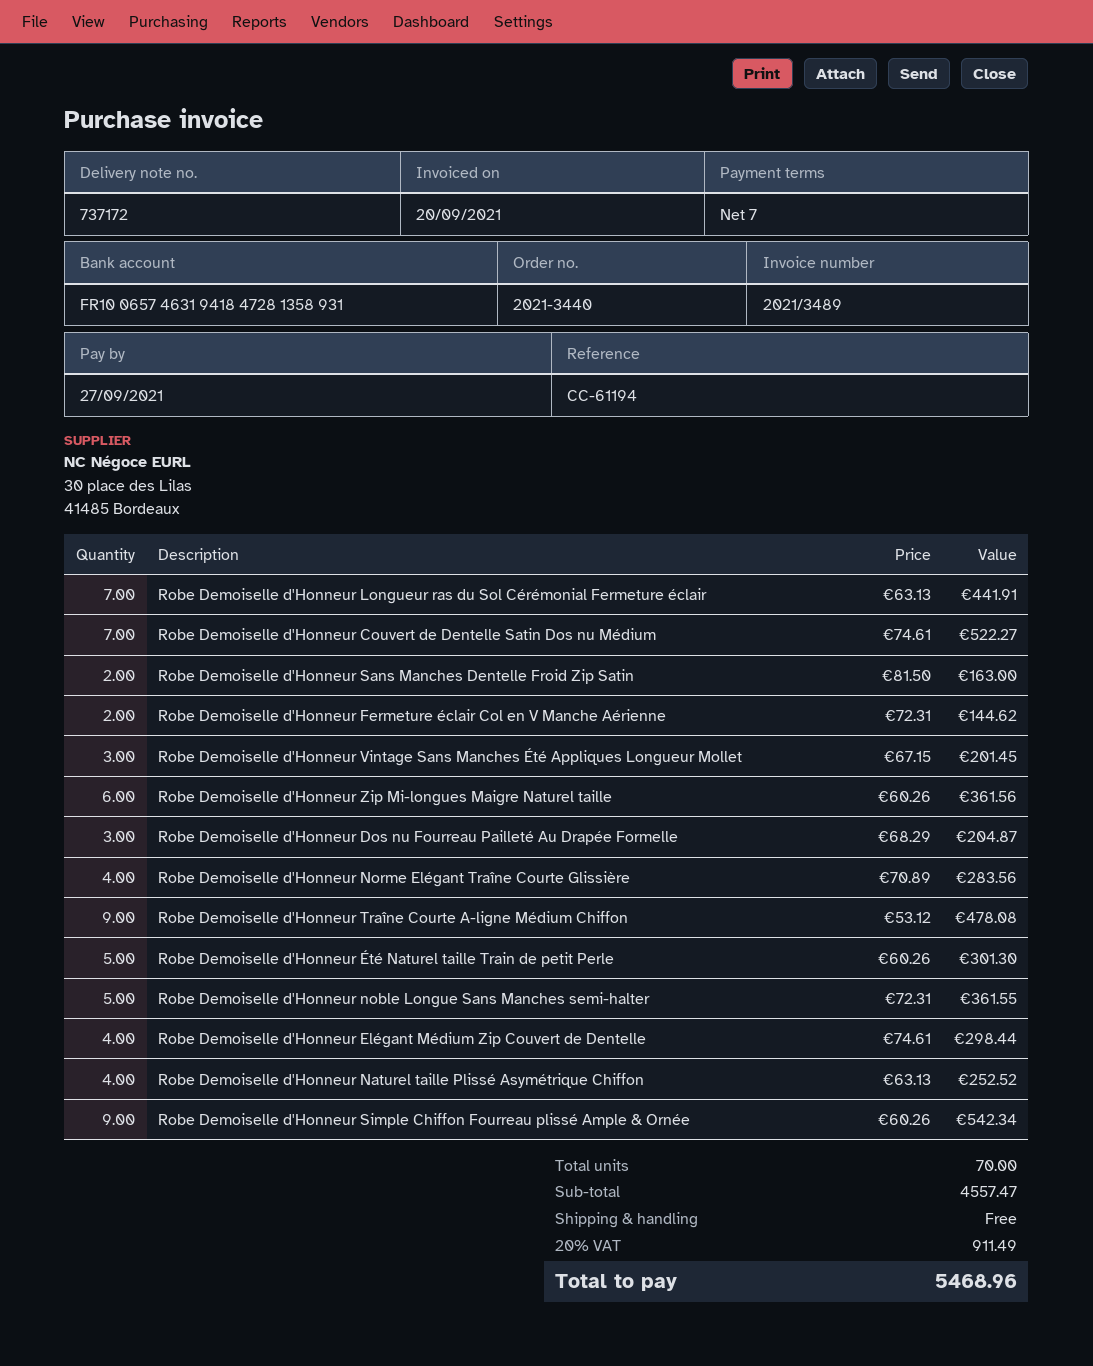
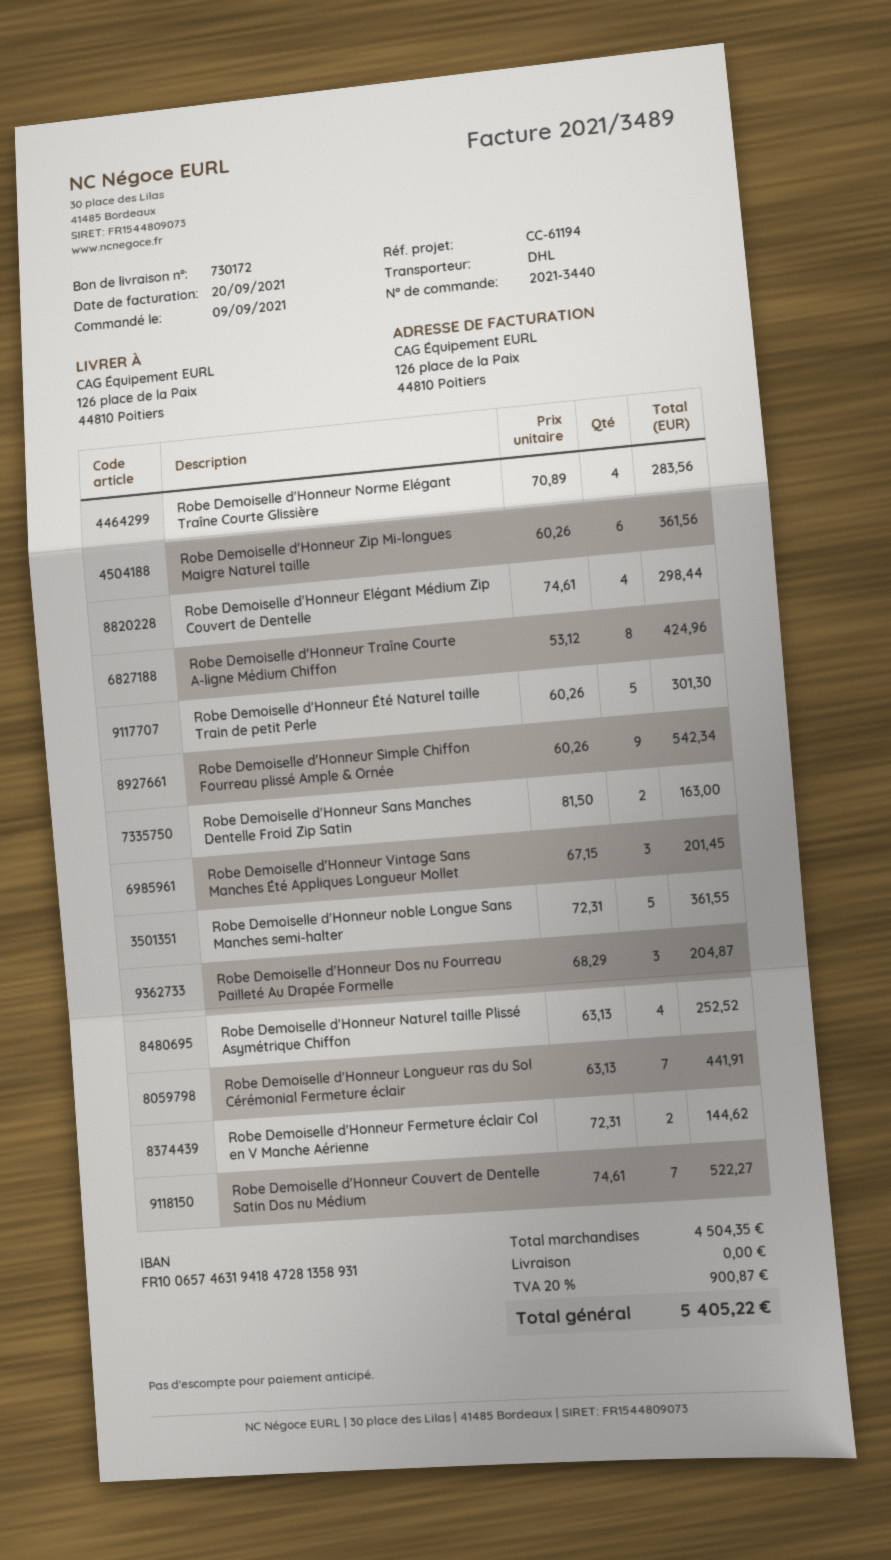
delivery note number: 737172 -> 730172
Robe Demoiselle d'Honneur Traîne Courte A-ligne Médium Chiffon: 9 x 53.12 = 478.08 -> 8 x 53.12 = 424.96
subtotal: 4557.47 -> 4504.35
tax: 20% = 911.49 -> 20% = 900.87
total: 5468.96 -> 5405.22

